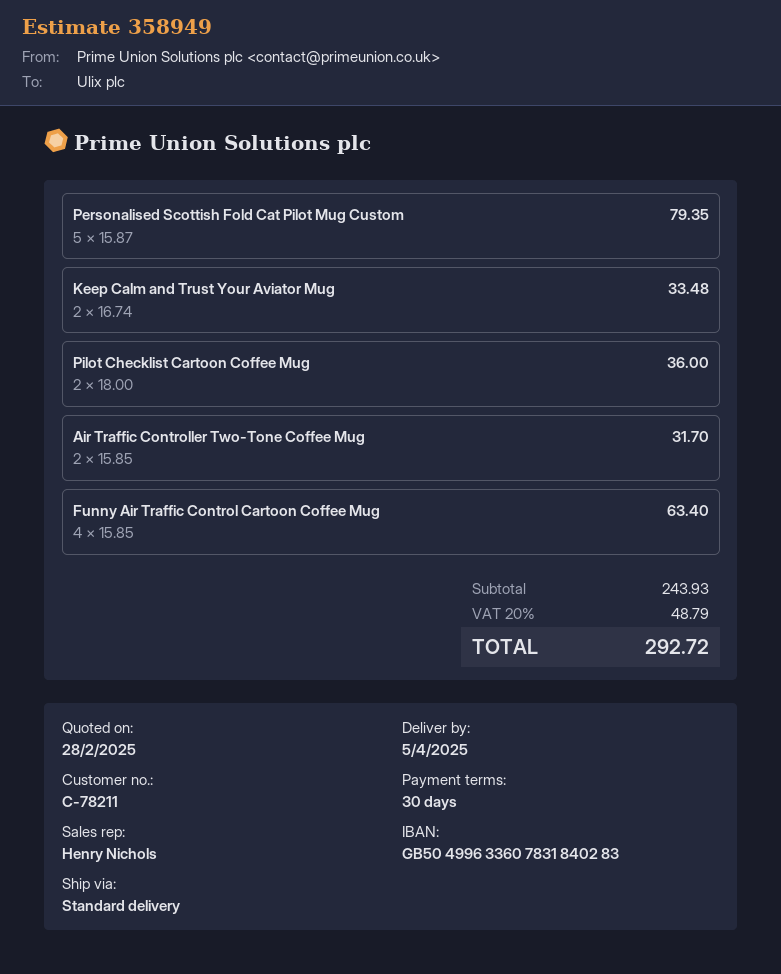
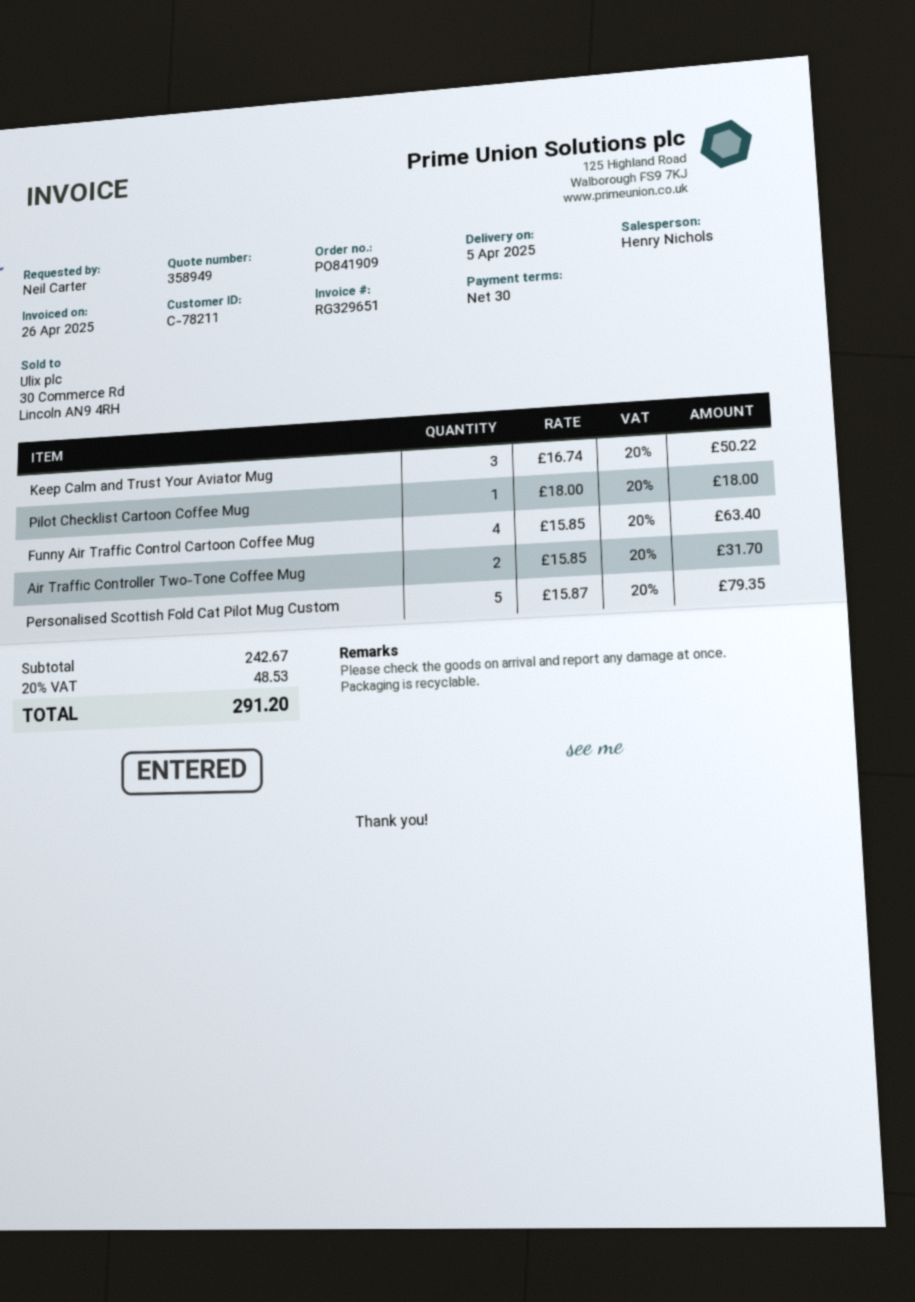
Keep Calm and Trust Your Aviator Mug: 2 x 16.74 = 33.48 -> 3 x 16.74 = 50.22
Pilot Checklist Cartoon Coffee Mug: 2 x 18.00 = 36.00 -> 1 x 18.00 = 18.00
subtotal: 243.93 -> 242.67
tax: 20% = 48.79 -> 20% = 48.53
total: 292.72 -> 291.20

